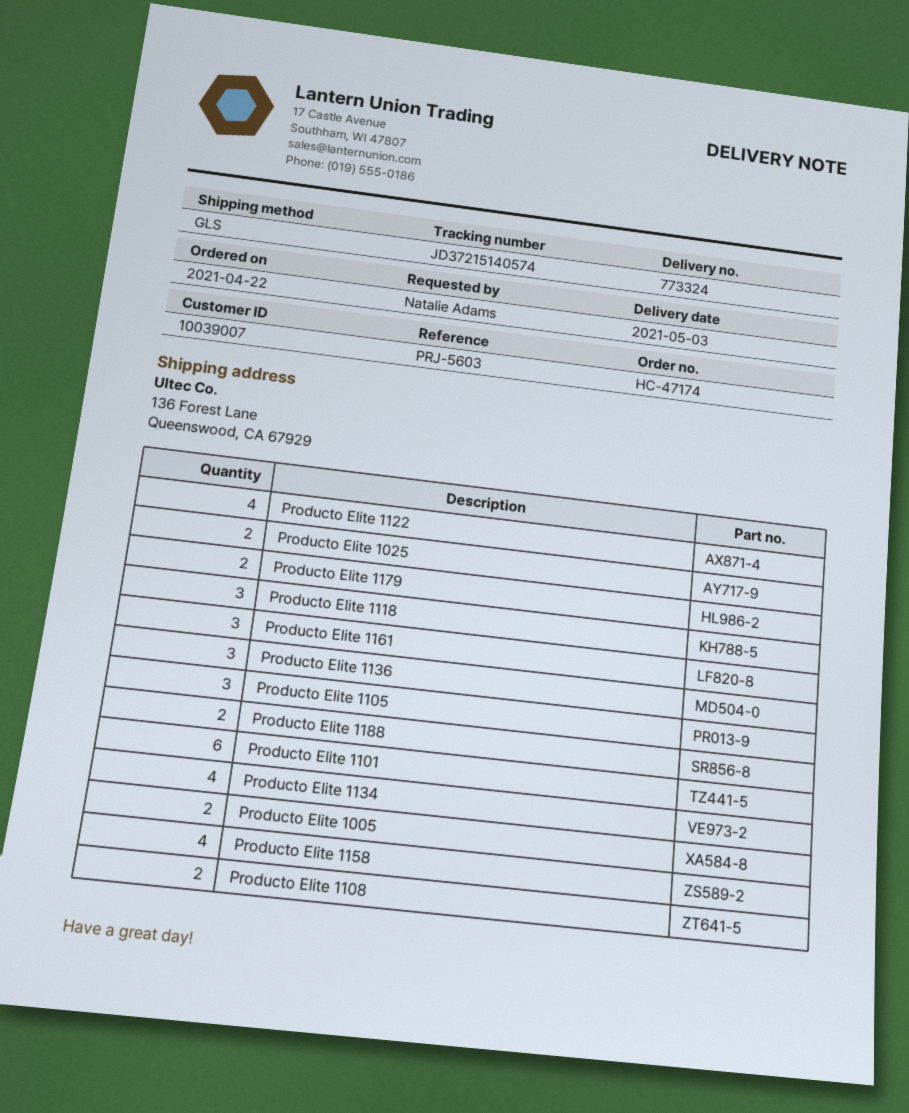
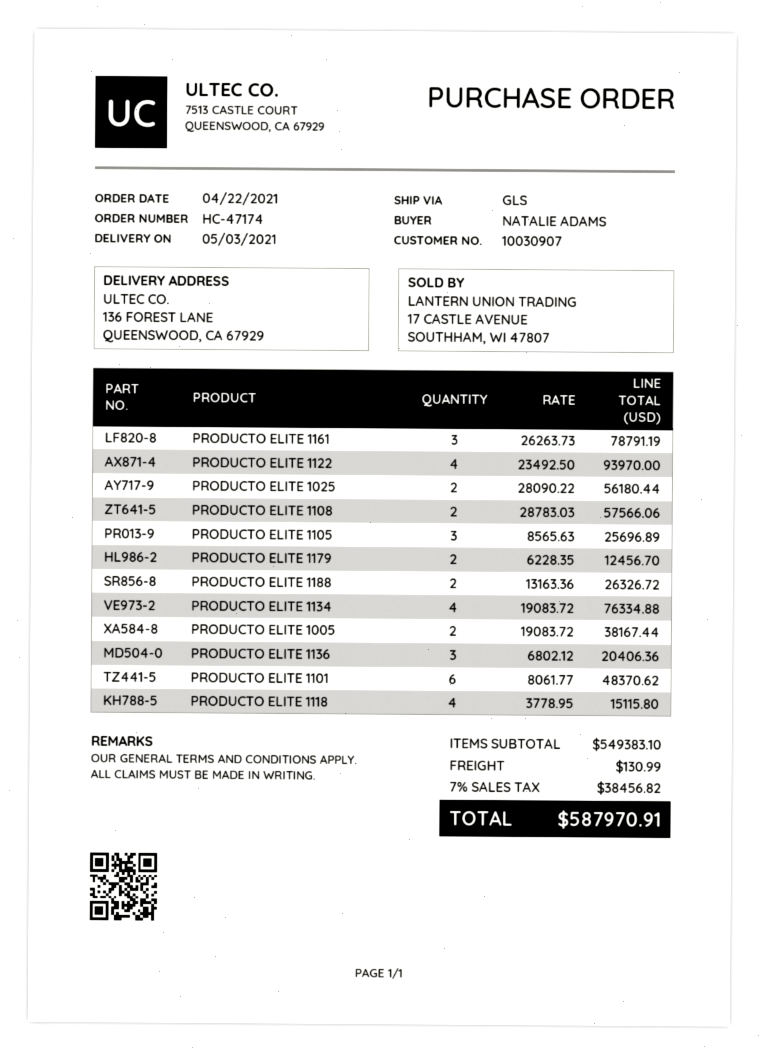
customer number: 10039007 -> 10030907
Producto Elite 1118: 3 -> 4
Producto Elite 1158: 4 -> none

